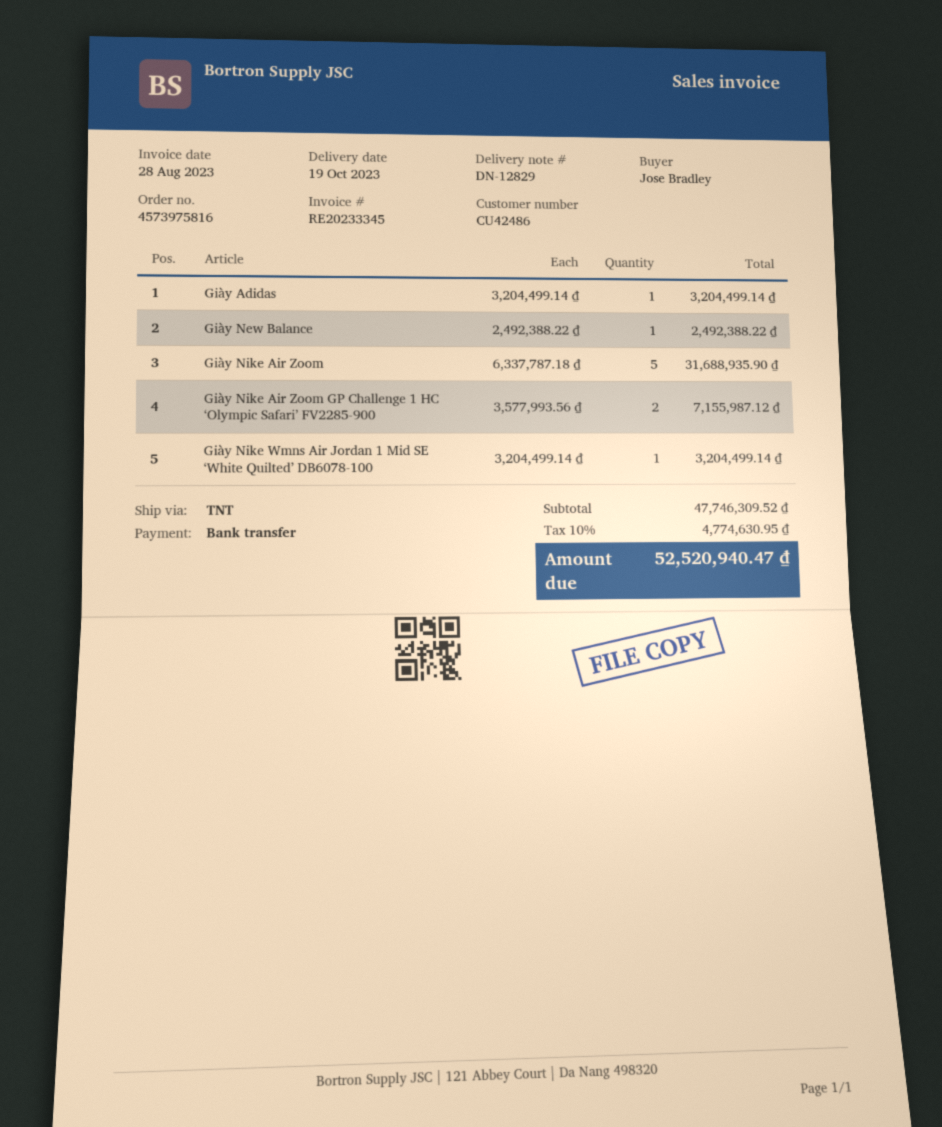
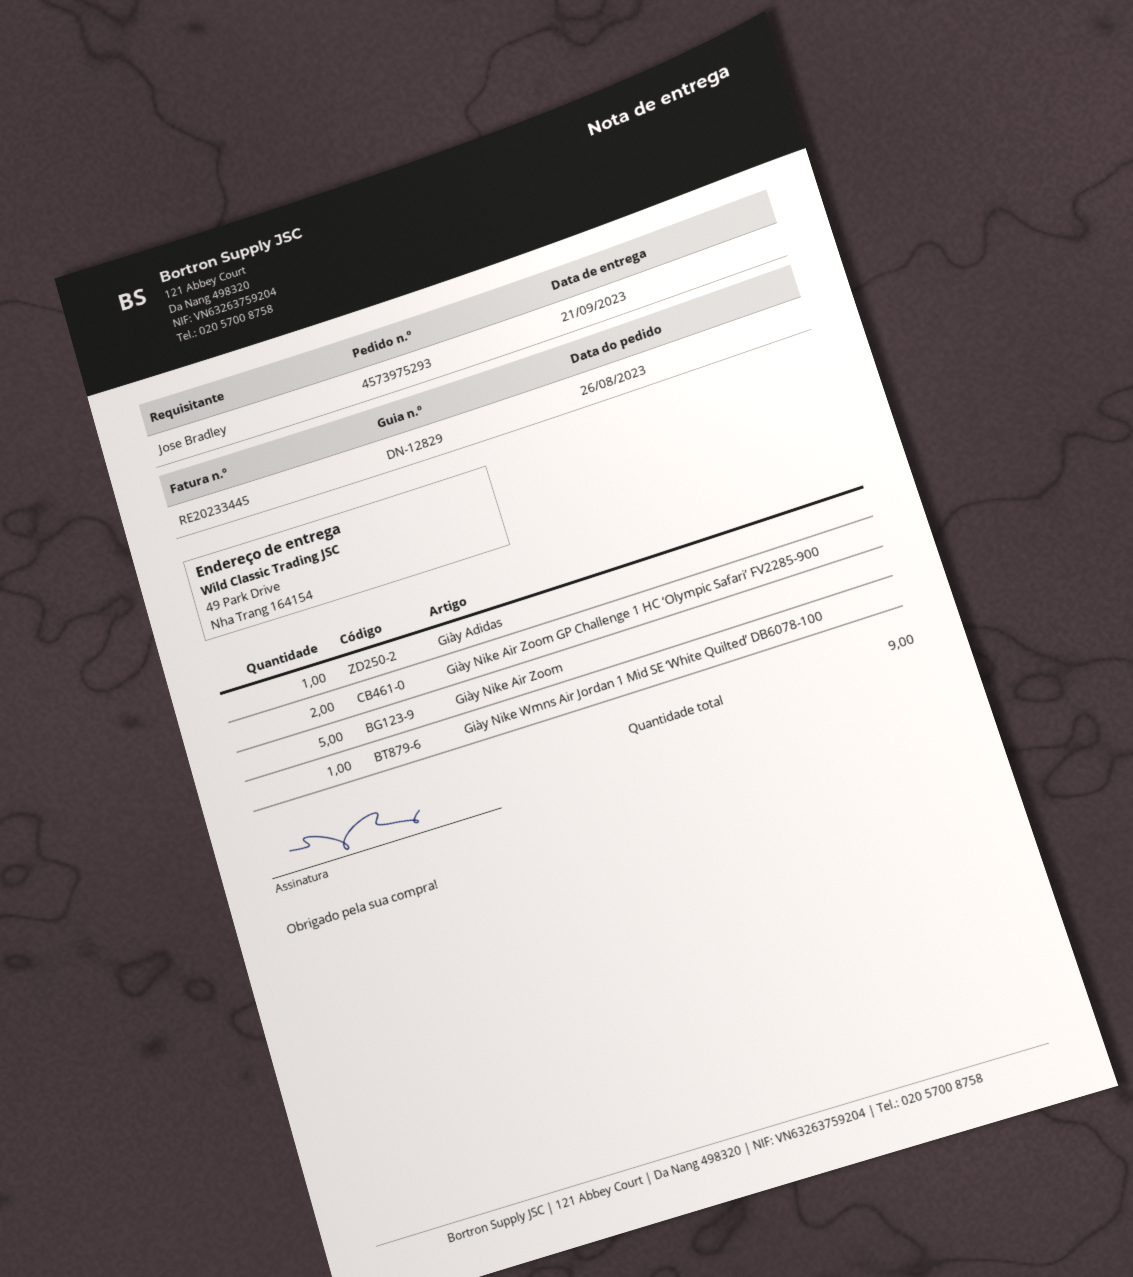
order number: 4573975816 -> 4573975293
delivery date: 2023-10-19 -> 2023-09-21
invoice number: RE20233345 -> RE20233445
Giày New Balance: 1 -> none

